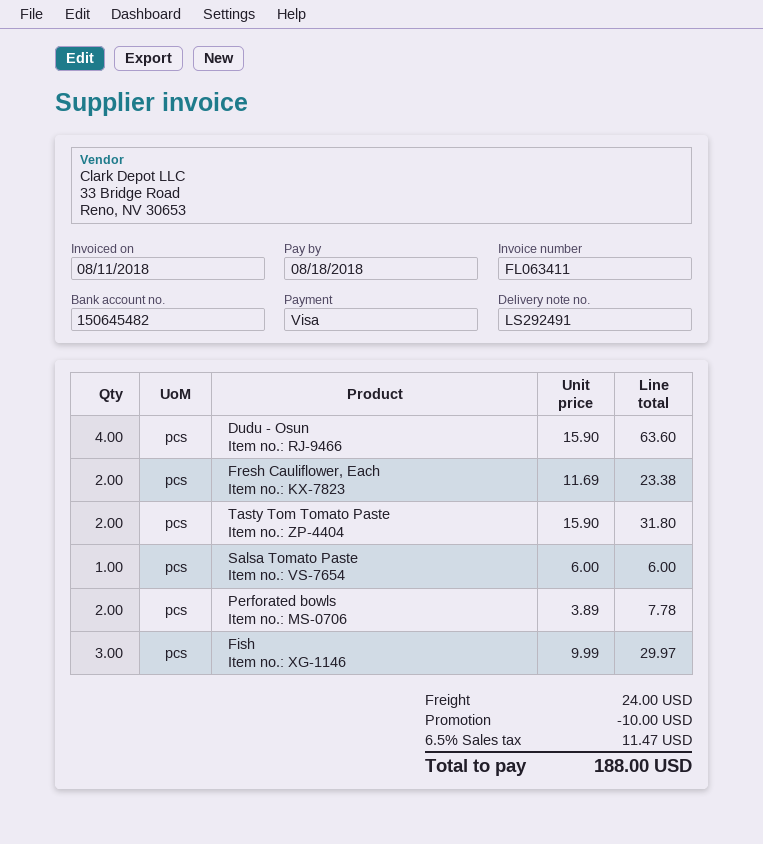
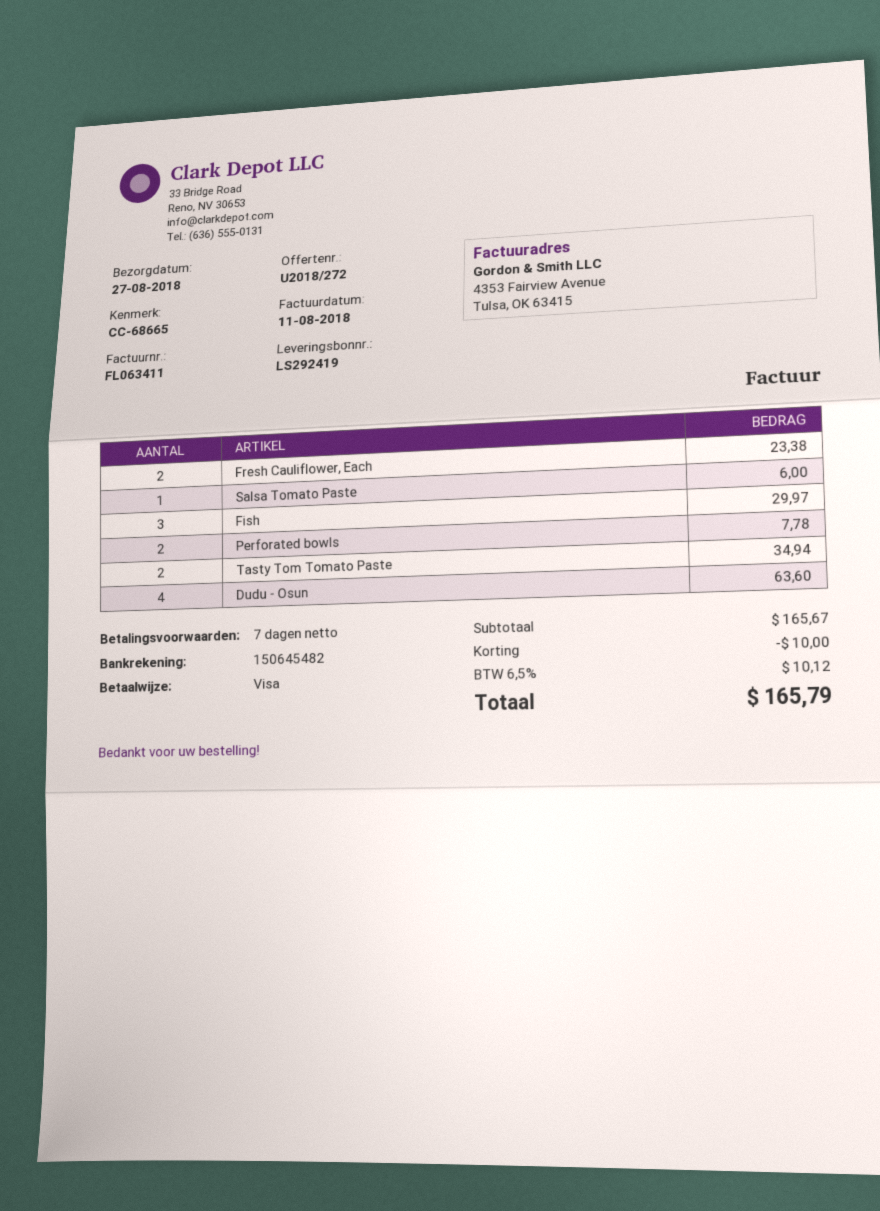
delivery note number: LS292491 -> LS292419
Tasty Tom Tomato Paste: 2 for 31.80 -> 2 for 34.94
shipping: 24.00 -> none
tax: 6.5% = 11.47 -> 6.5% = 10.12
total: 188.00 -> 165.79

